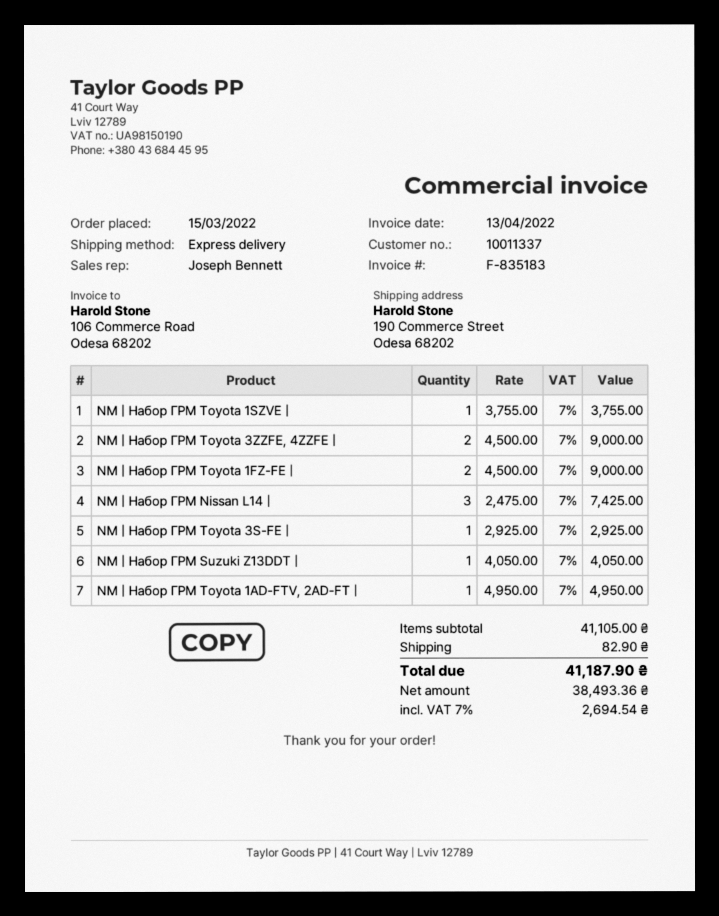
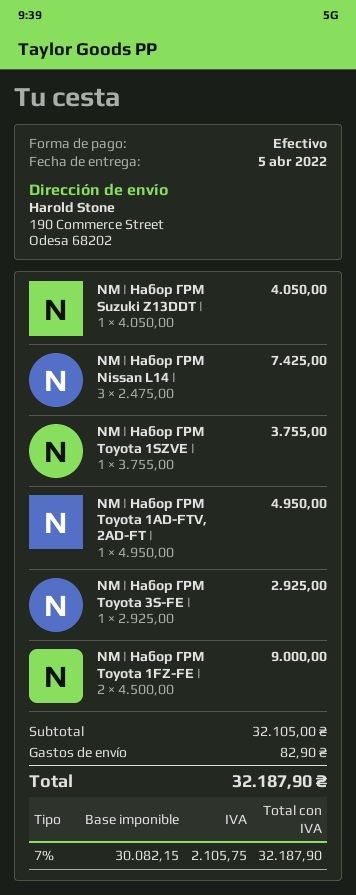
NM | Набор ГРМ Toyota 3ZZFE, 4ZZFE |: 2 x 4500.00 = 9000.00 -> none
subtotal: 41105.00 -> 32105.00
net: 38493.36 -> 30082.15
tax: 7% = 2694.54 -> 7% = 2105.75
total: 41187.90 -> 32187.90

